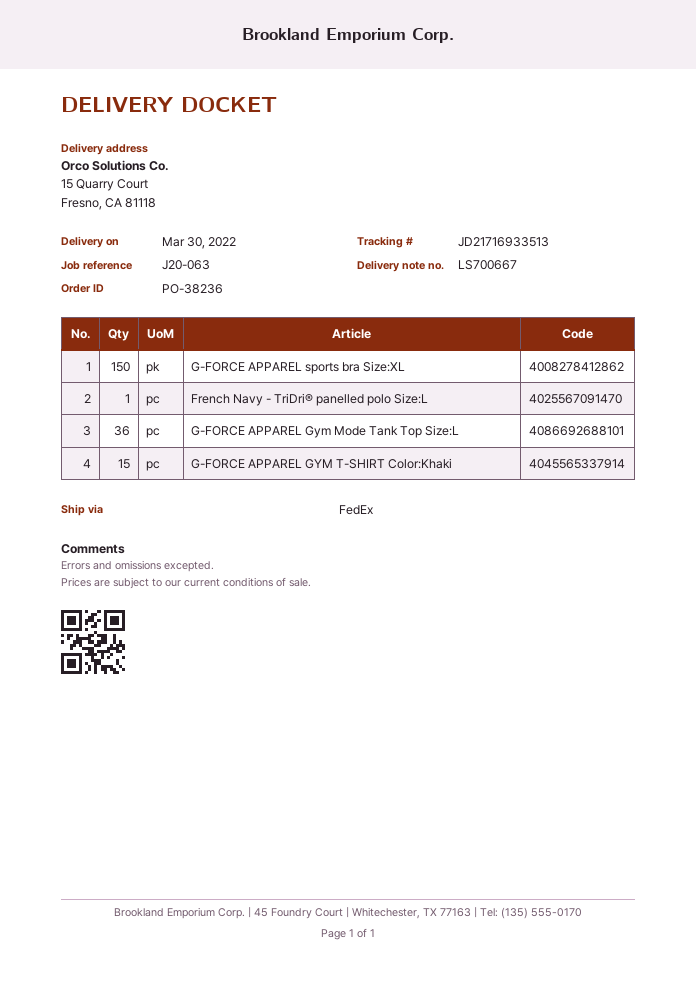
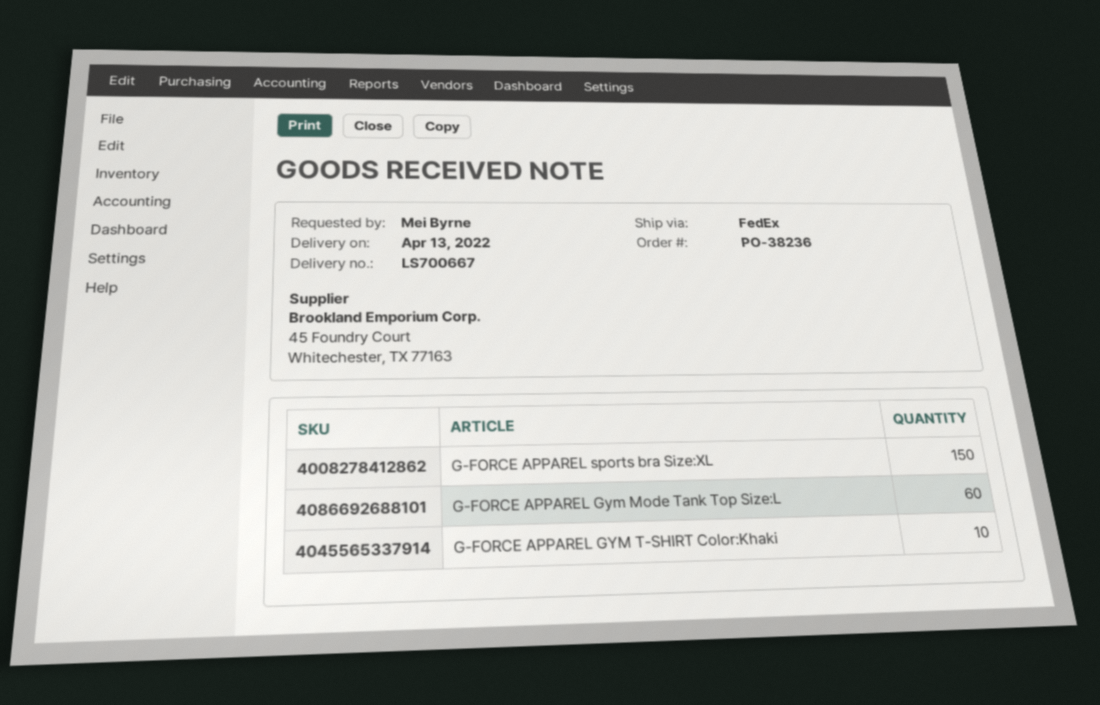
delivery date: 2022-03-30 -> 2022-04-13
French Navy - TriDri® panelled polo Size:L: 1 -> none
G-FORCE APPAREL Gym Mode Tank Top Size:L: 36 -> 60
G-FORCE APPAREL GYM T-SHIRT Color:Khaki: 15 -> 10

